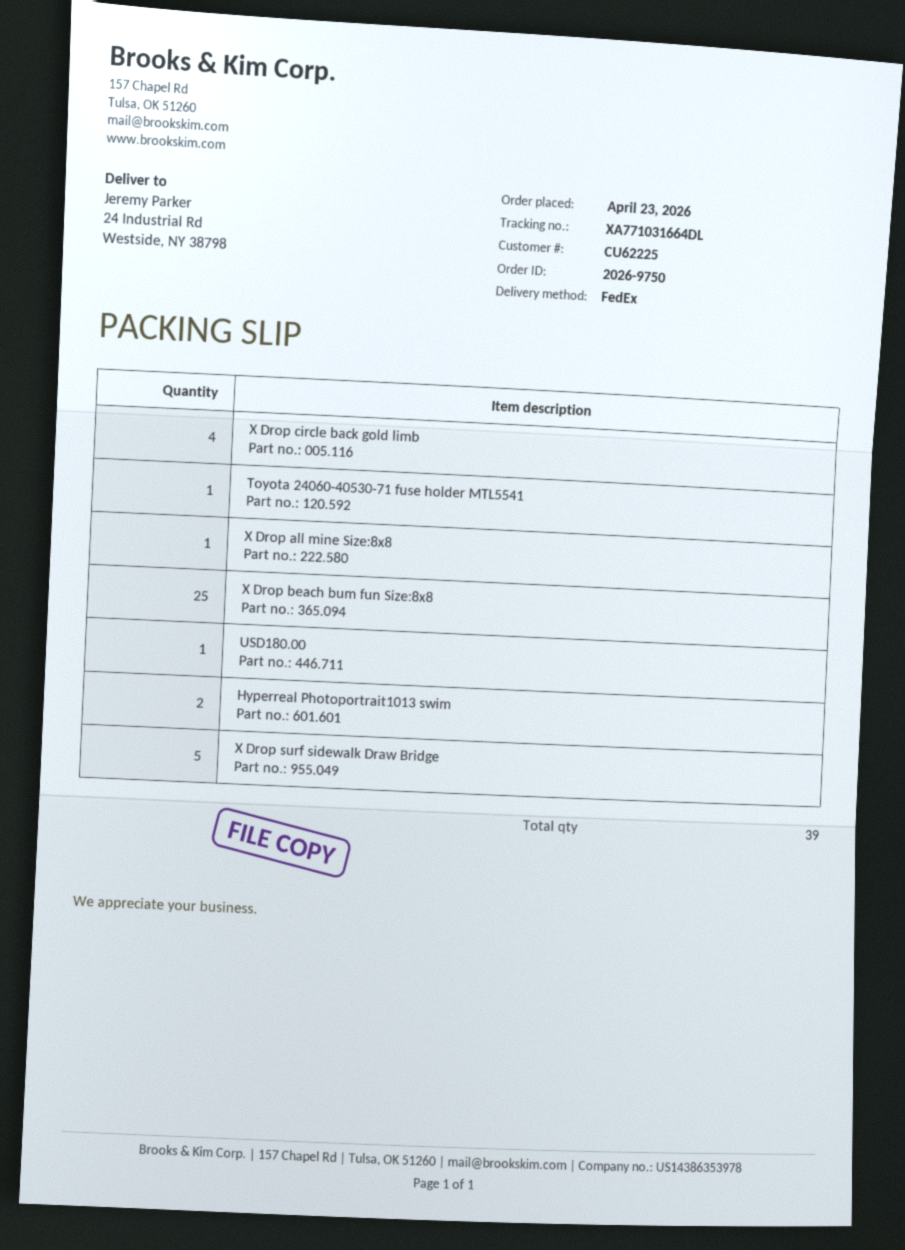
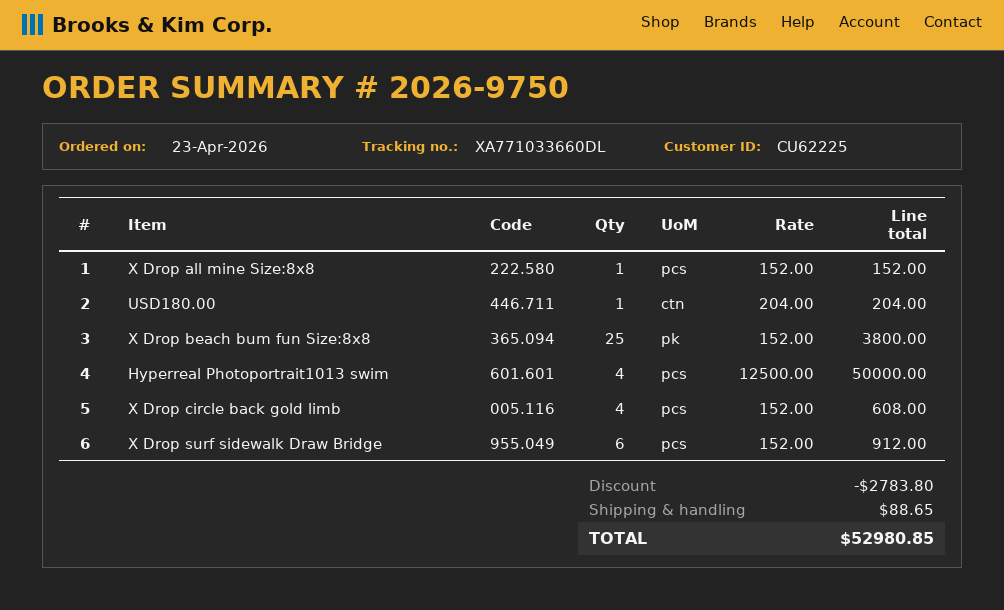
tracking number: XA771031664DL -> XA771033660DL
Toyota 24060-40530-71 fuse holder MTL5541: 1 -> none
Hyperreal Photoportrait1013 swim: 2 -> 4
X Drop surf sidewalk Draw Bridge: 5 -> 6

